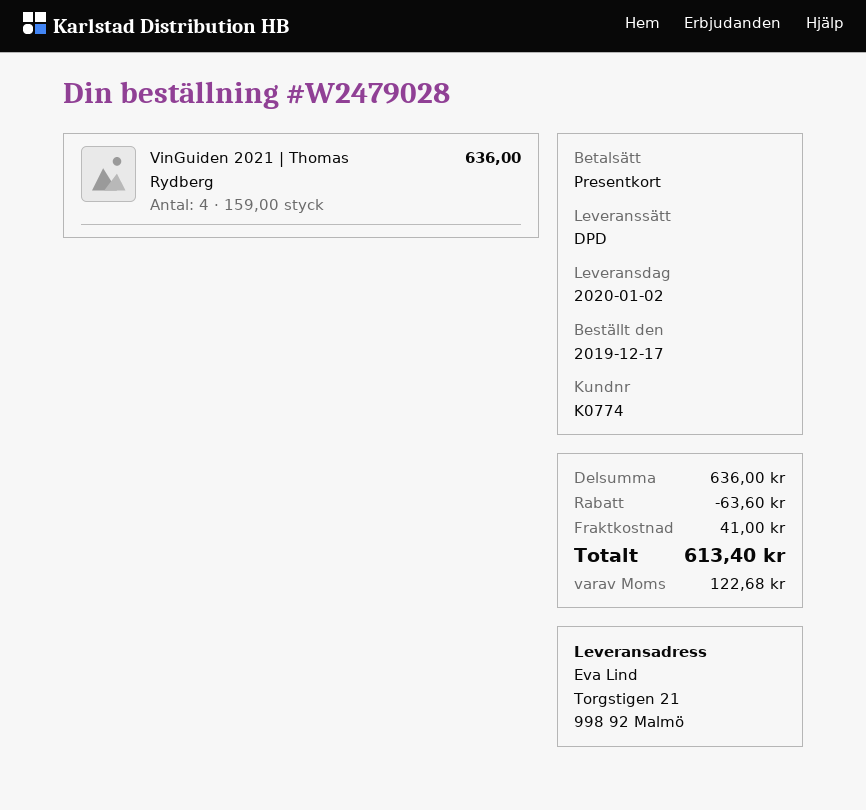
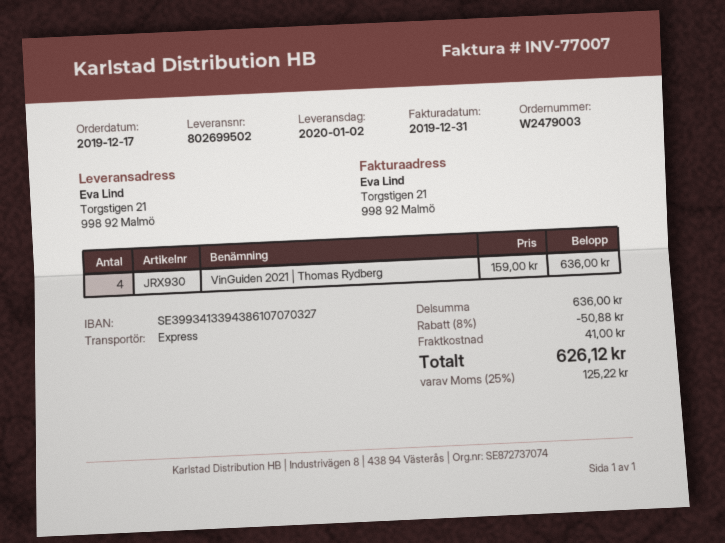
order number: W2479028 -> W2479003
shipping method: DPD -> express
discount: 63.60 -> 50.88
tax: 122.68 -> 125.22
total: 613.40 -> 626.12

